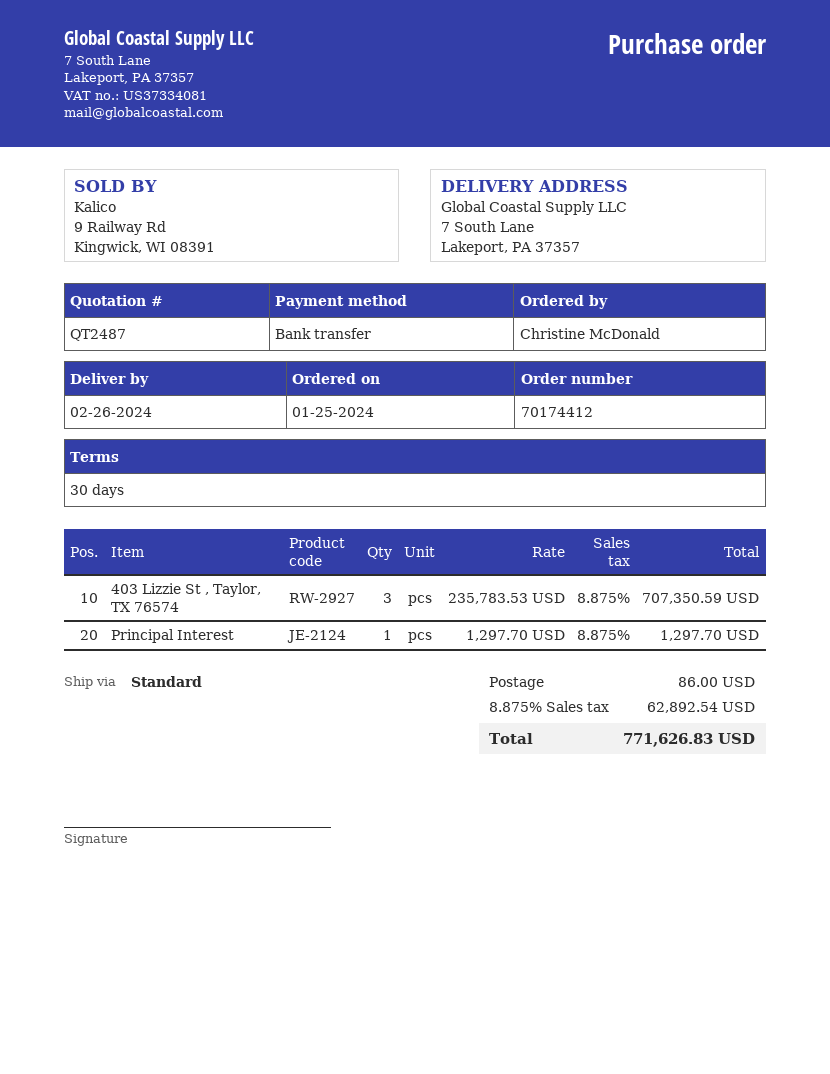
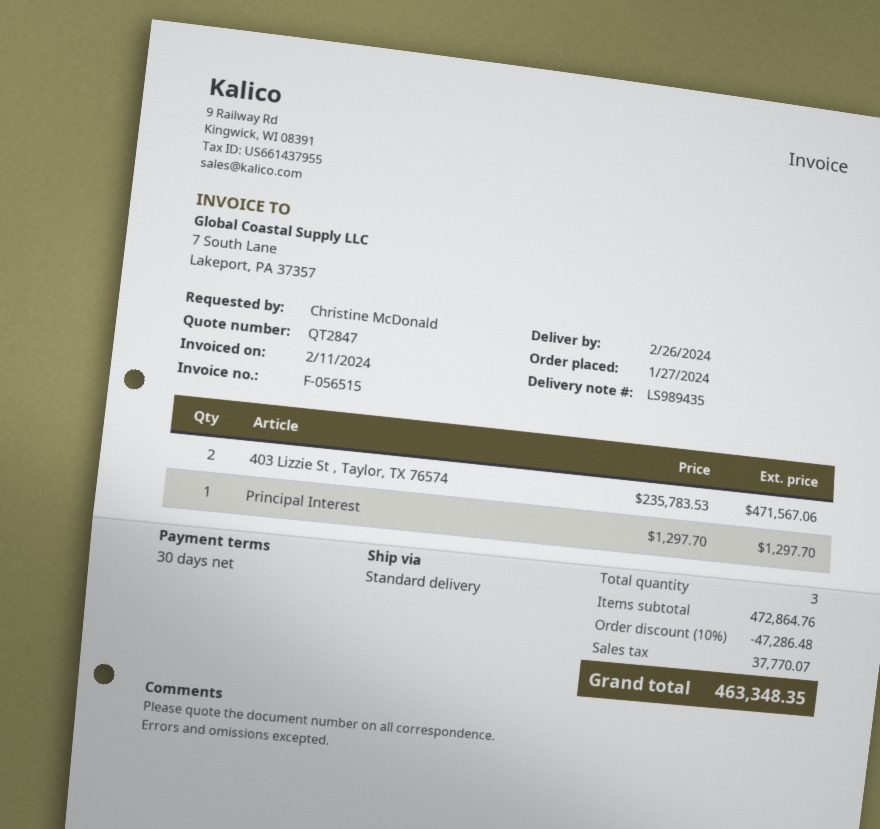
quote number: QT2487 -> QT2847
order date: 2024-01-25 -> 2024-01-27
403 Lizzie St , Taylor, TX 76574: 3 x 235783.53 = 707350.59 -> 2 x 235783.53 = 471567.06
discount: none -> 10% = 47286.48
shipping: 86.00 -> none
tax: 62892.54 -> 37770.07
total: 771626.83 -> 463348.35

